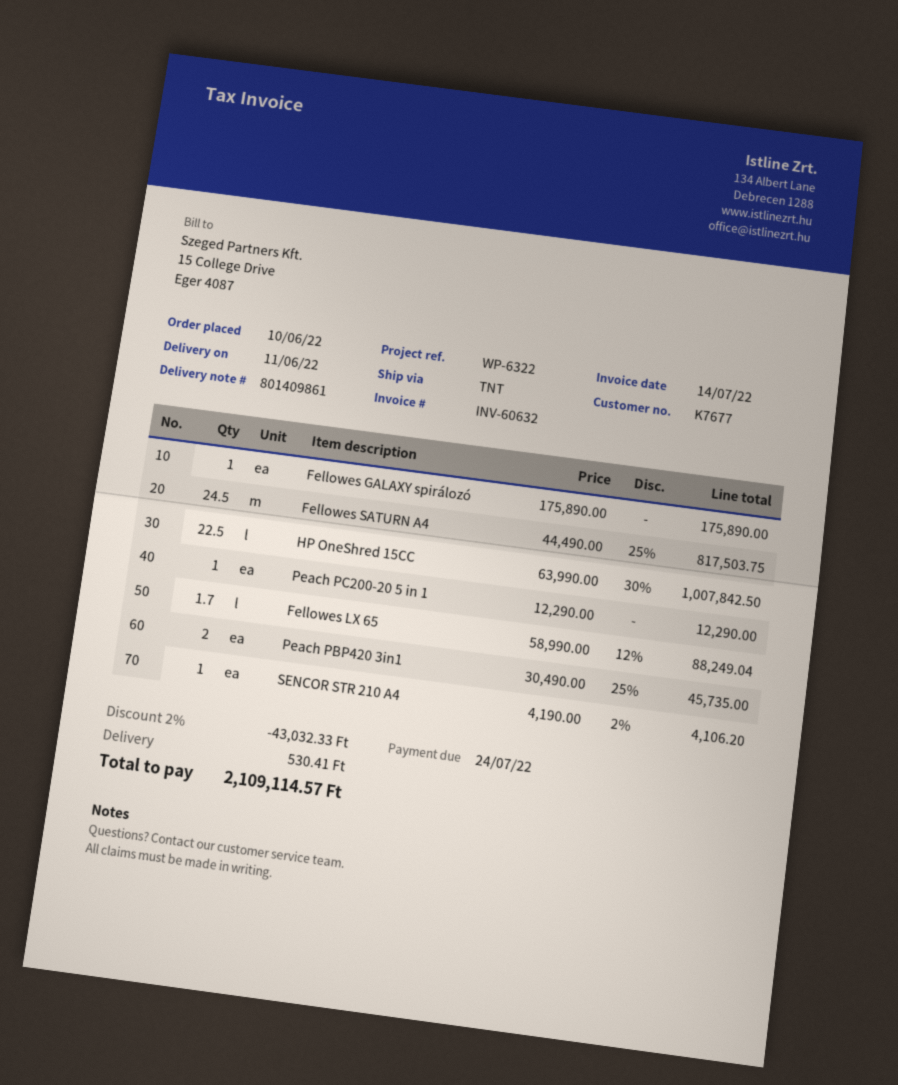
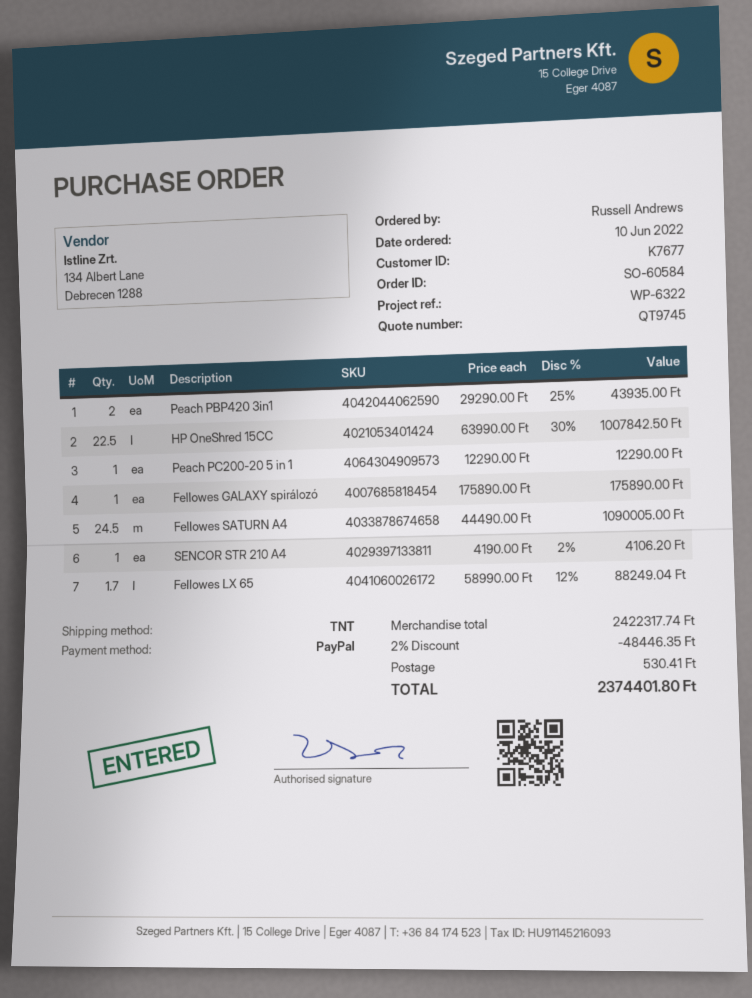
Fellowes SATURN A4: 24.5 x 44490.00 - 25% = 817503.75 -> 24.5 x 44490.00 = 1090005.00
Peach PBP420 3in1: 2 x 30490.00 - 25% = 45735.00 -> 2 x 29290.00 - 25% = 43935.00
discount: 2% = 43032.33 -> 2% = 48446.35
total: 2109114.57 -> 2374401.80

